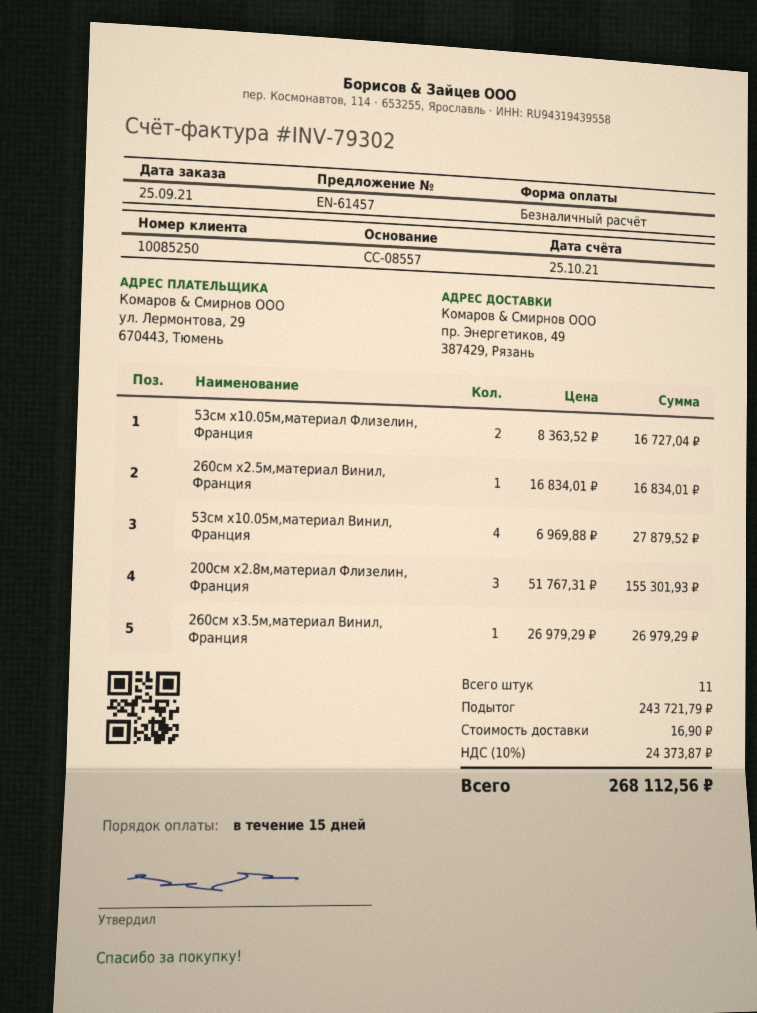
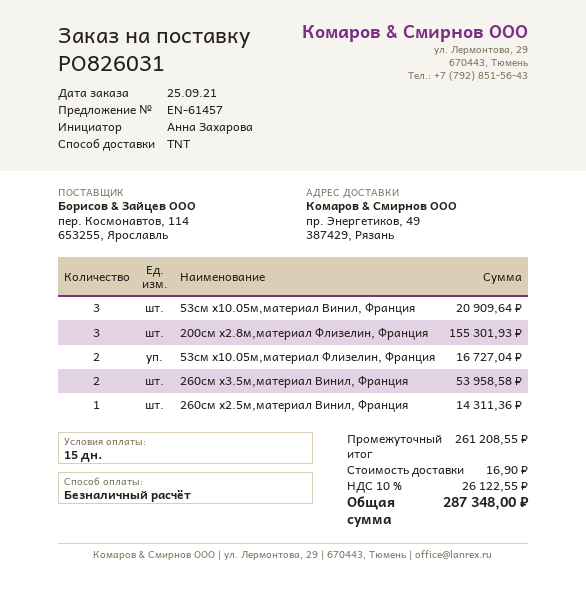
260см x2.5м,материал Винил, Франция: 1 for 16834.01 -> 1 for 14311.36
53см x10.05м,материал Винил, Франция: 4 for 27879.52 -> 3 for 20909.64
260см x3.5м,материал Винил, Франция: 1 for 26979.29 -> 2 for 53958.58
subtotal: 243721.79 -> 261208.55
tax: 10% = 24373.87 -> 10% = 26122.55
total: 268112.56 -> 287348.00

